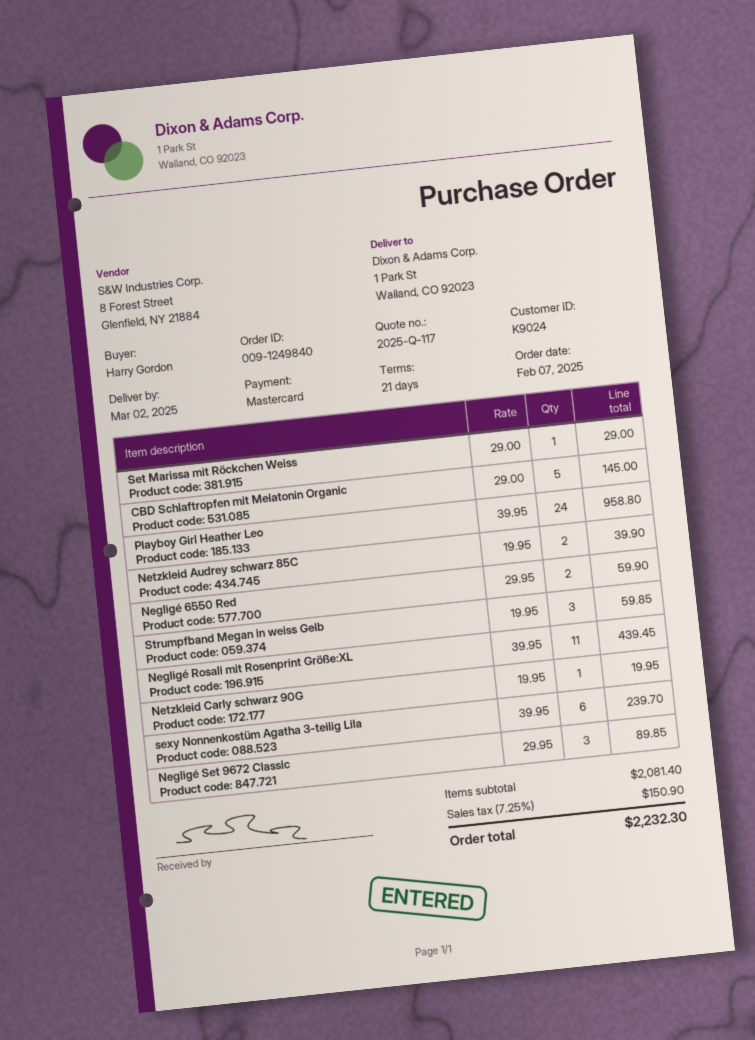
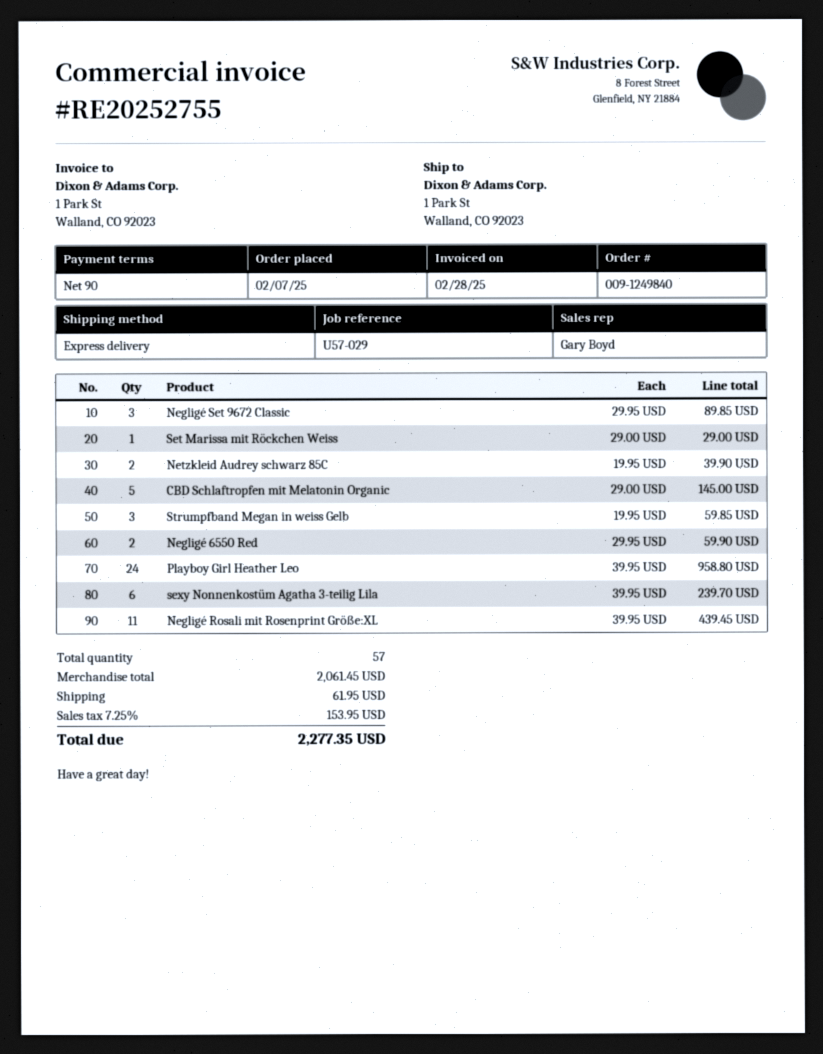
payment terms: 21 days -> 90 days
Netzkleid Carly schwarz 90G: 1 x 19.95 = 19.95 -> none
subtotal: 2081.40 -> 2061.45
shipping: none -> 61.95
tax: 7.25% = 150.90 -> 7.25% = 153.95
total: 2232.30 -> 2277.35

